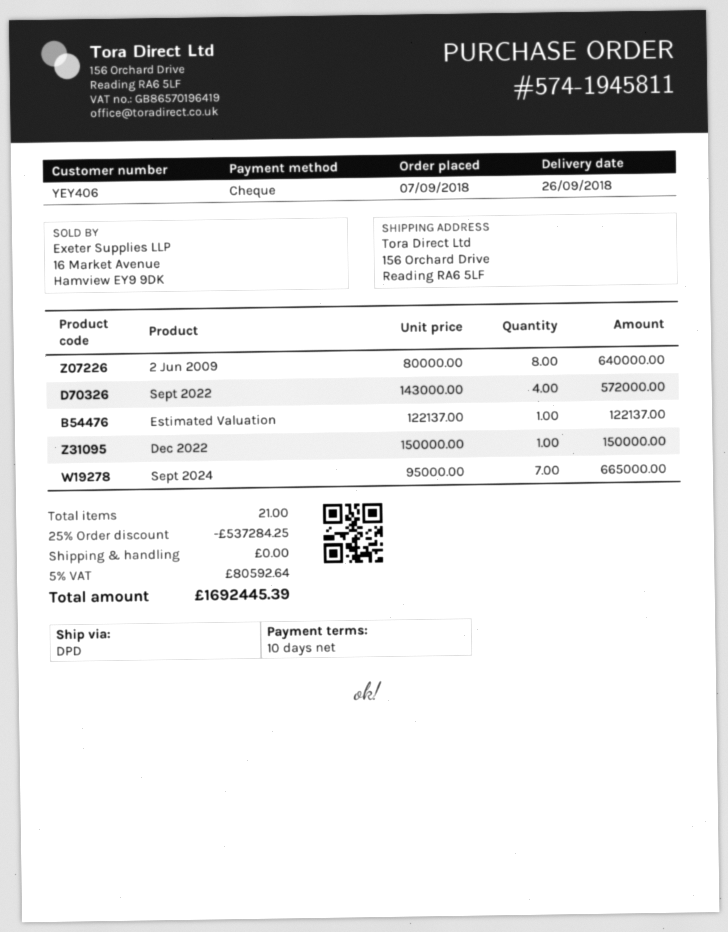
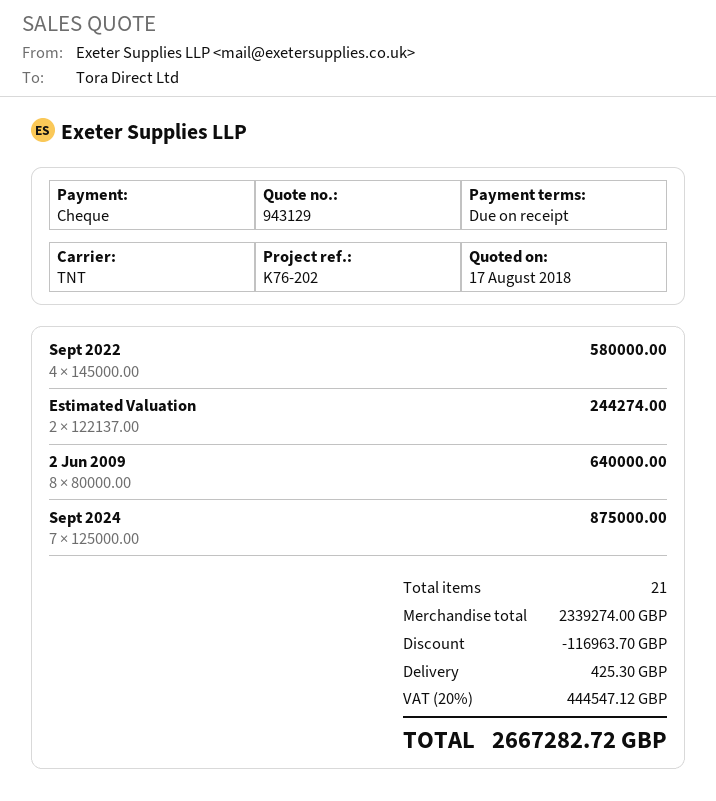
payment terms: 10 days -> on receipt
shipping method: DPD -> TNT
Sept 2022: 4 x 143000.00 = 572000.00 -> 4 x 145000.00 = 580000.00
Estimated Valuation: 1 x 122137.00 = 122137.00 -> 2 x 122137.00 = 244274.00
Dec 2022: 1 x 150000.00 = 150000.00 -> none
Sept 2024: 7 x 95000.00 = 665000.00 -> 7 x 125000.00 = 875000.00
discount: 537284.25 -> 116963.70
shipping: 0.00 -> 425.30
tax: 5% = 80592.64 -> 20% = 444547.12
total: 1692445.39 -> 2667282.72

